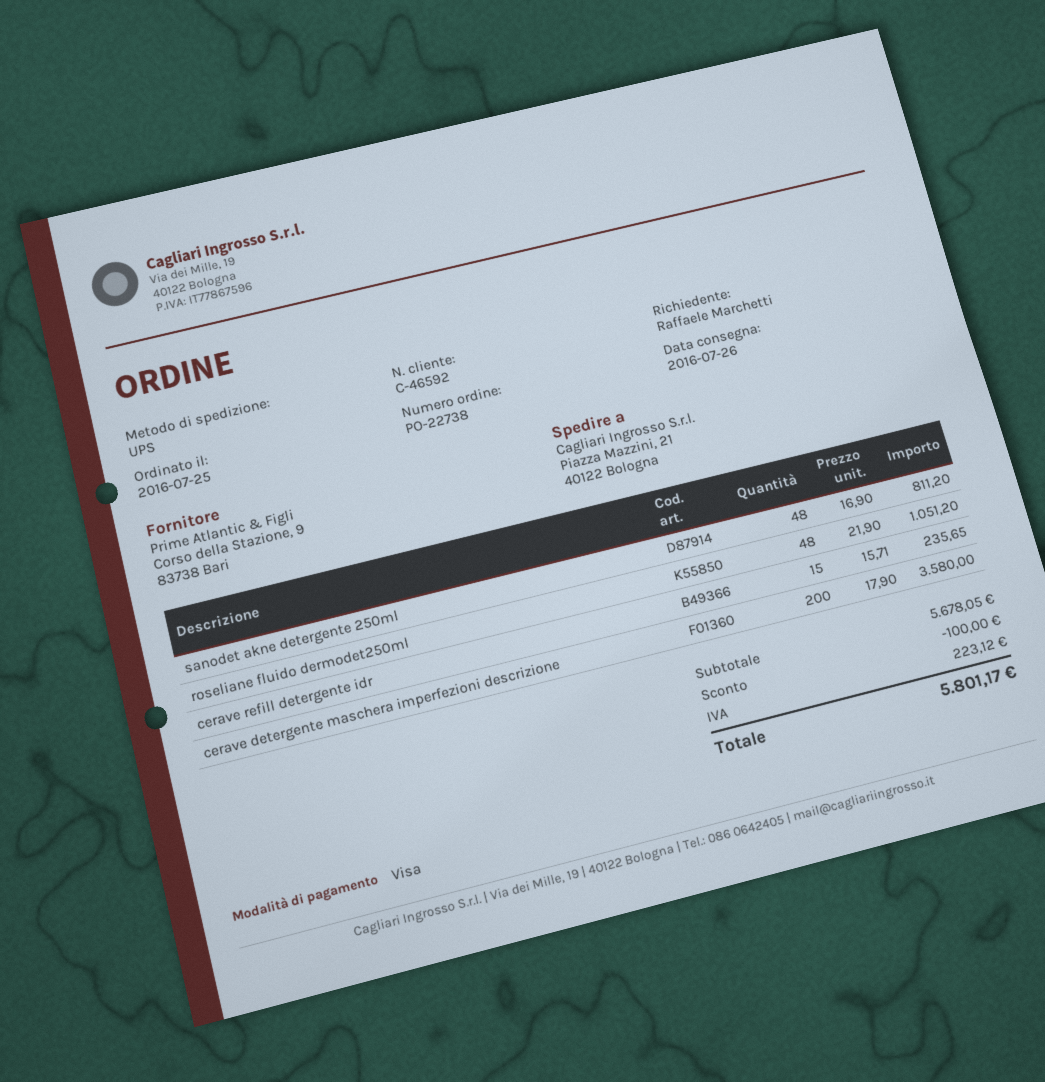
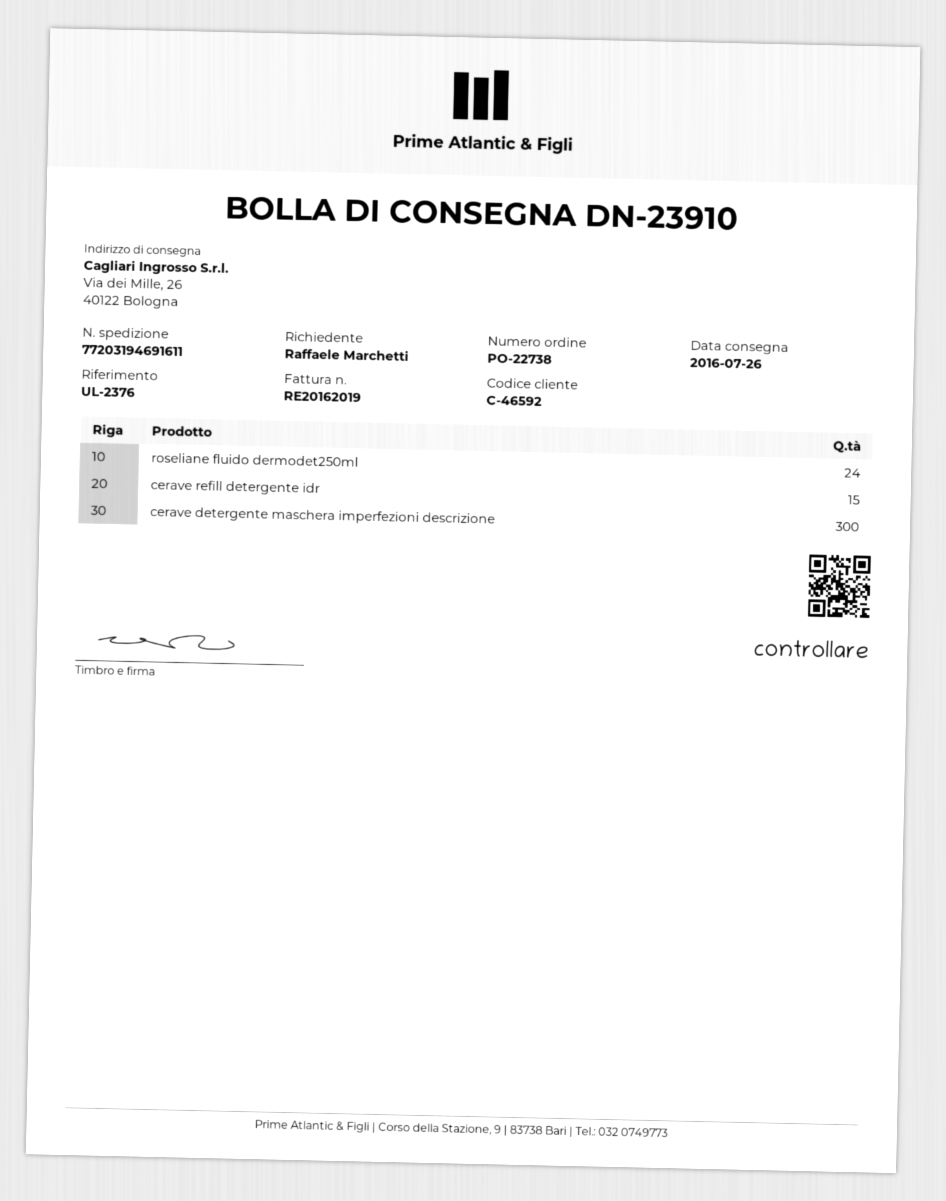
ship to: Piazza Mazzini, 21, 40122 Bologna -> Via dei Mille, 26, 40122 Bologna
sanodet akne detergente 250ml: 48 -> none
roseliane fluido dermodet250ml: 48 -> 24
cerave detergente maschera imperfezioni descrizione: 200 -> 300

